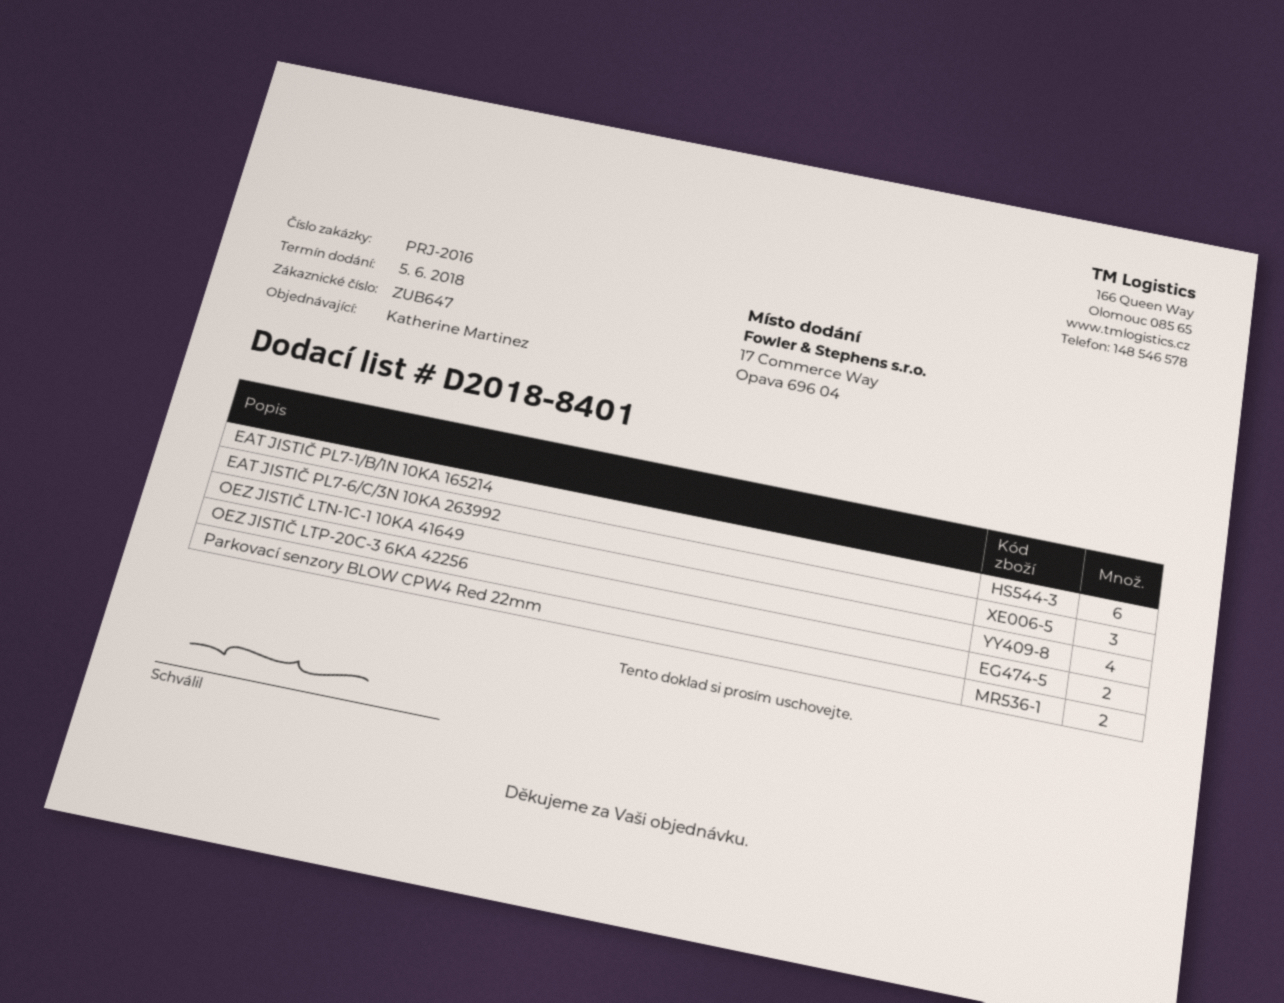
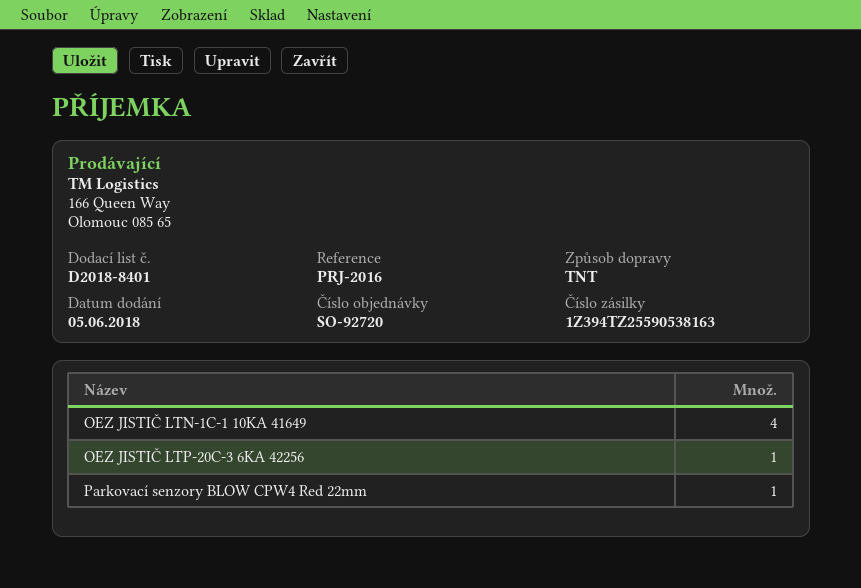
EAT JISTIČ PL7-1/B/1N 10KA 165214: 6 -> none
EAT JISTIČ PL7-6/C/3N 10KA 263992: 3 -> none
OEZ JISTIČ LTP-20C-3 6KA 42256: 2 -> 1
Parkovací senzory BLOW CPW4 Red 22mm: 2 -> 1

